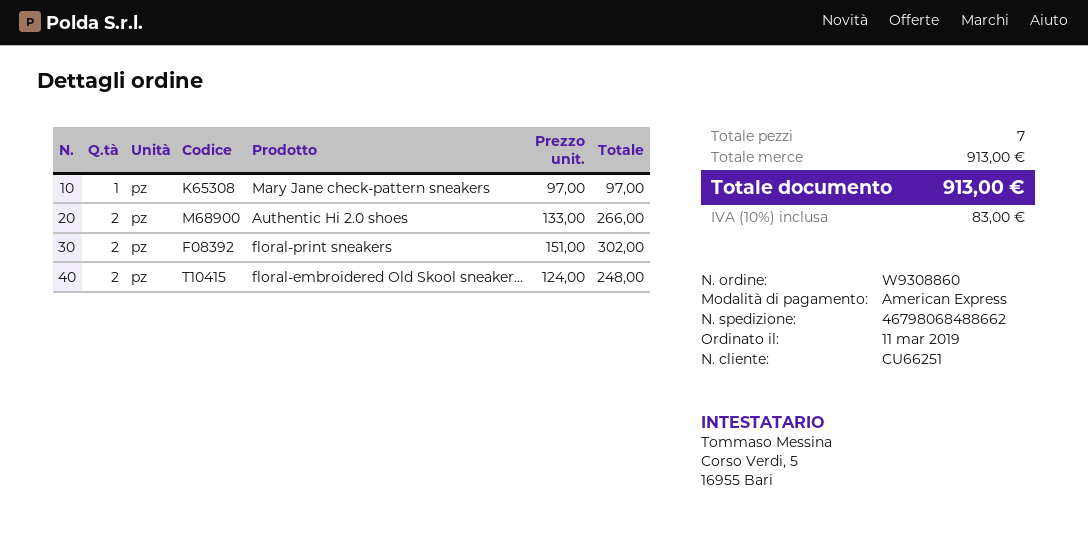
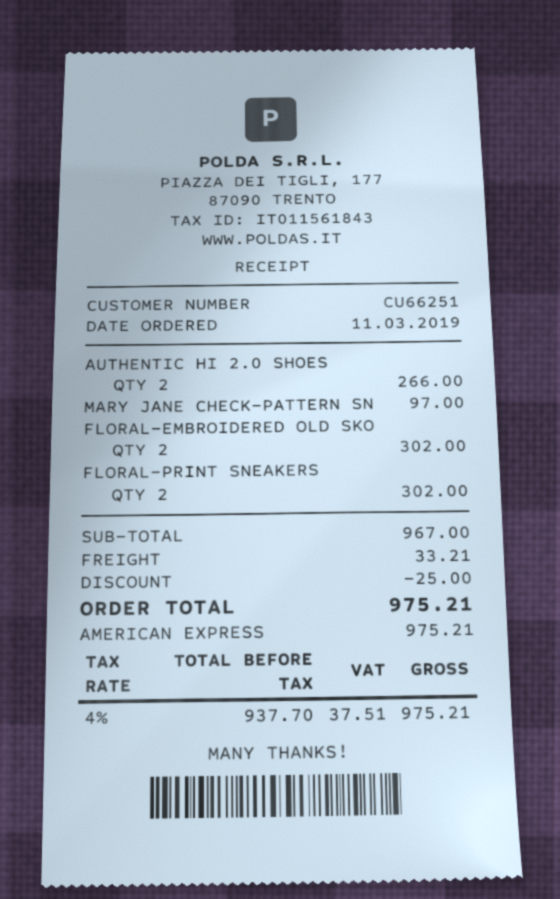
floral-embroidered Old Skool sneaker...: 2 for 248.00 -> 2 for 302.00
subtotal: 913.00 -> 967.00
discount: none -> 25.00
shipping: none -> 33.21
tax: 10% = 83.00 -> 4% = 37.51
total: 913.00 -> 975.21

